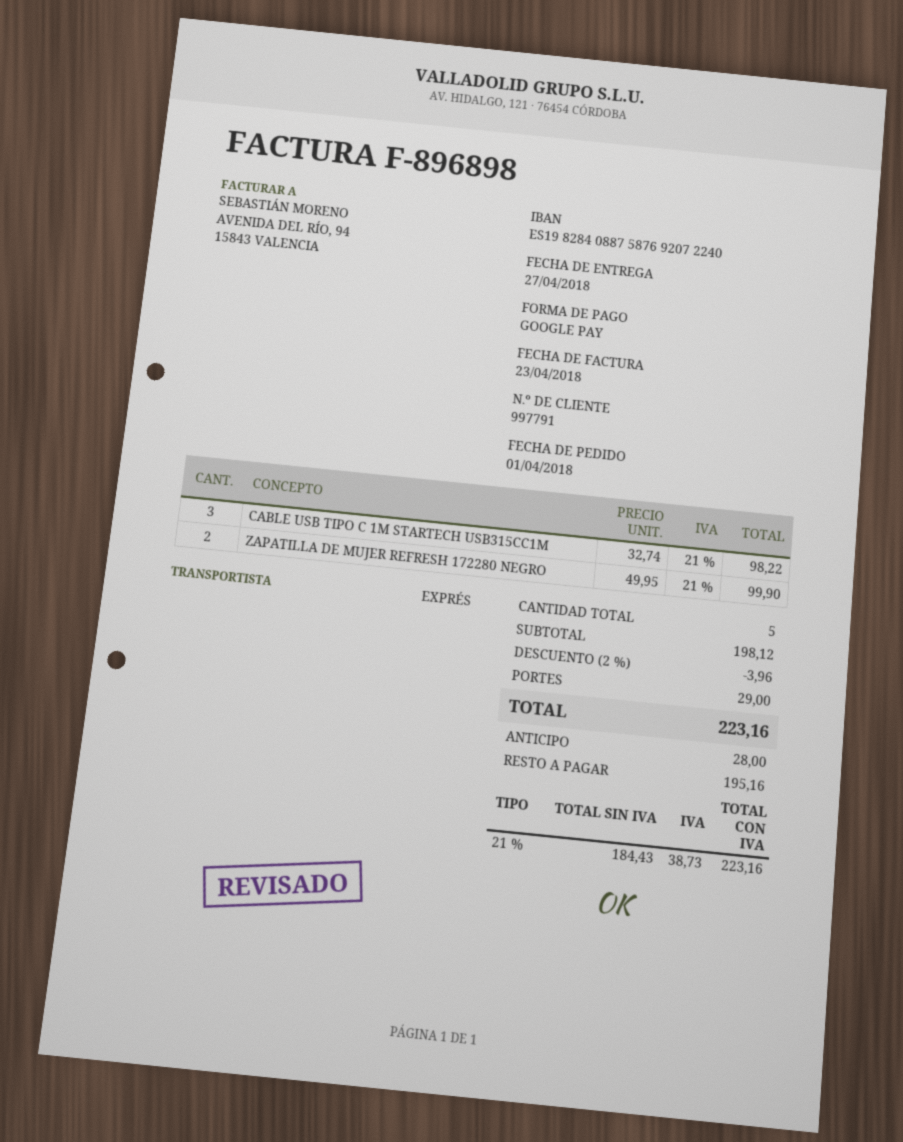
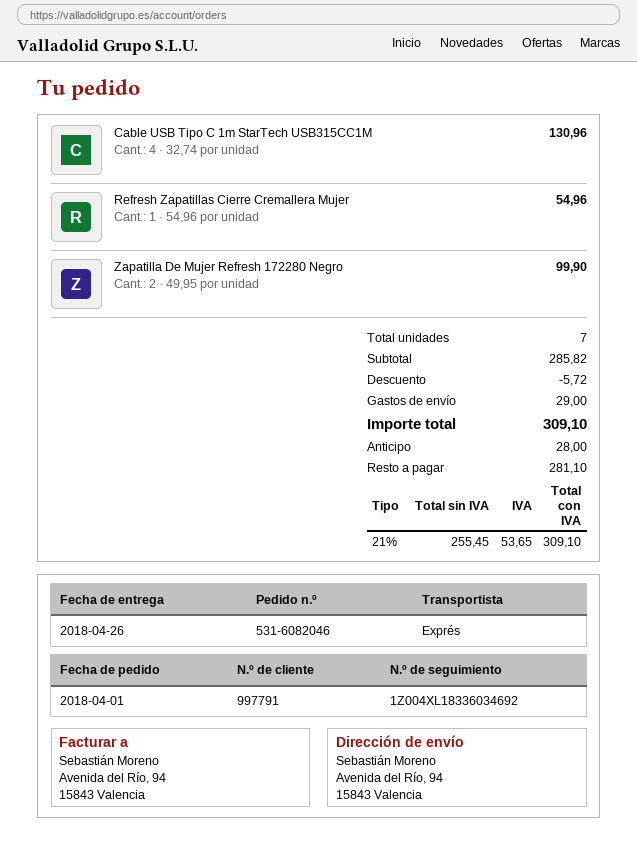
delivery date: 2018-04-27 -> 2018-04-26
CABLE USB TIPO C 1M STARTECH USB315CC1M: 3 x 32.74 = 98.22 -> 4 x 32.74 = 130.96
Refresh Zapatillas Cierre Cremallera Mujer: none -> 1 x 54.96 = 54.96
total quantity: 5 -> 7
subtotal: 198.12 -> 285.82
discount: 3.96 -> 5.72
net: 184.43 -> 255.45
tax: 21% = 38.73 -> 21% = 53.65
total: 223.16 -> 309.10
balance: 195.16 -> 281.10

